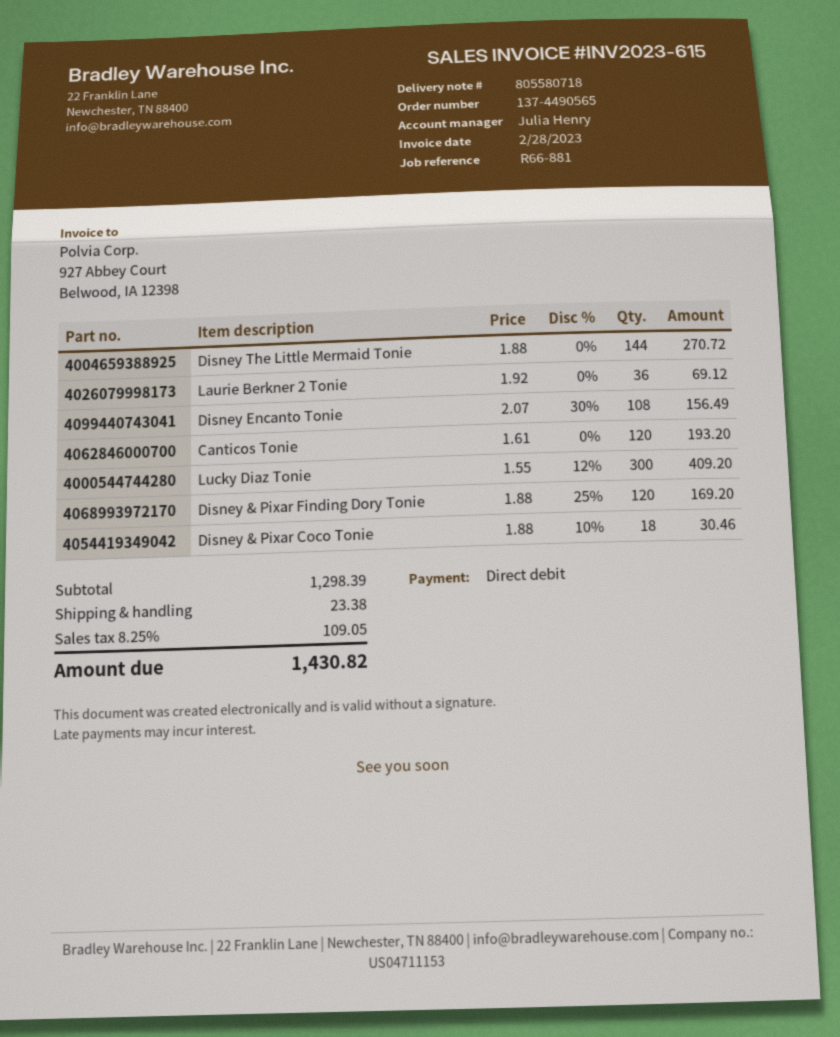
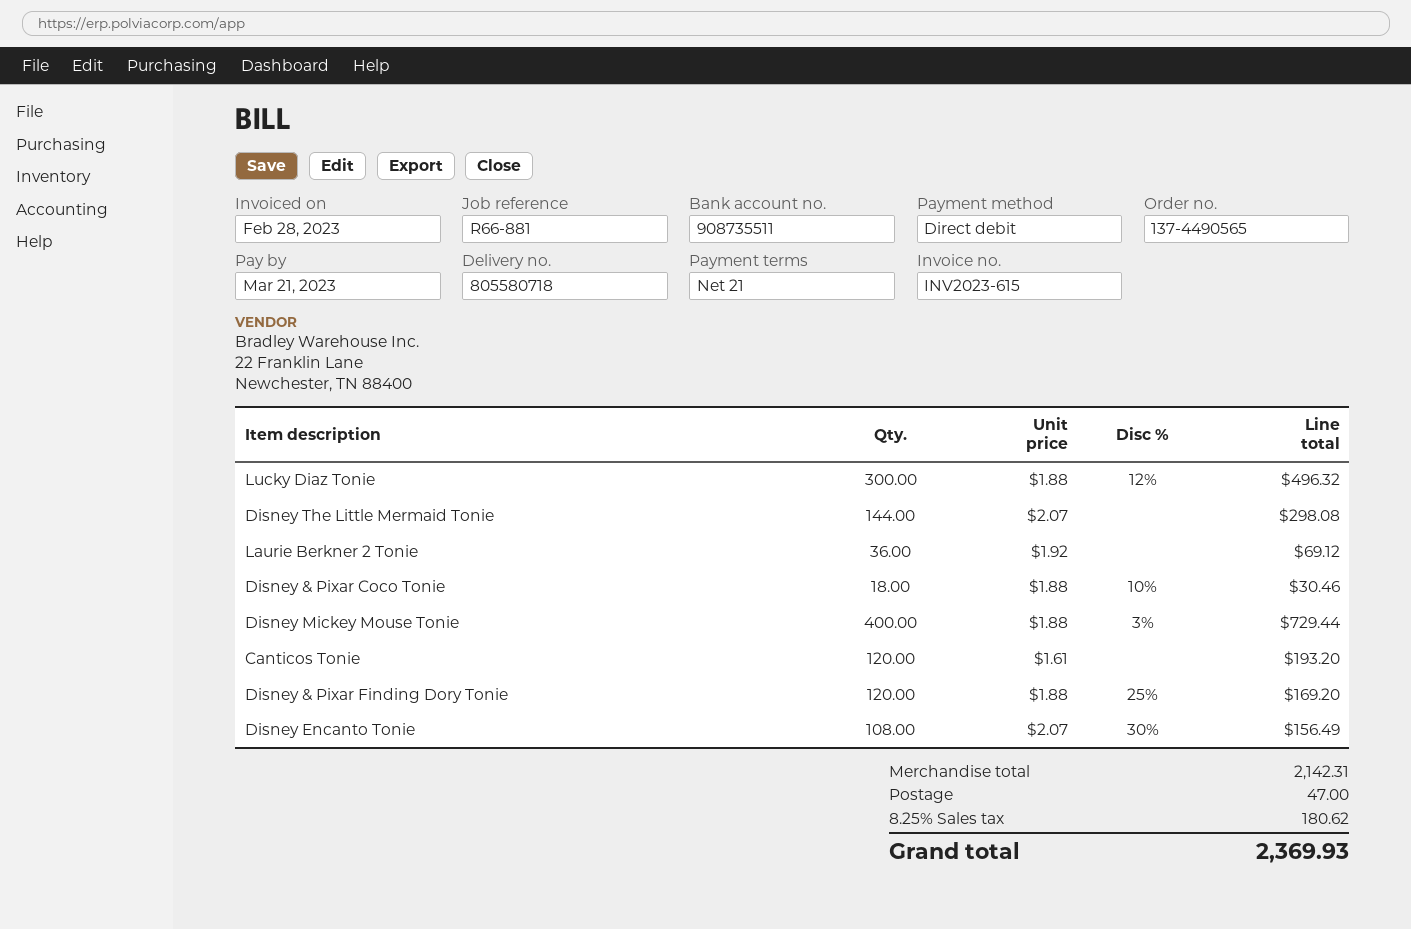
Disney The Little Mermaid Tonie: 144 x 1.88 = 270.72 -> 144 x 2.07 = 298.08
Lucky Diaz Tonie: 300 x 1.55 - 12% = 409.20 -> 300 x 1.88 - 12% = 496.32
Disney Mickey Mouse Tonie: none -> 400 x 1.88 - 3% = 729.44
subtotal: 1298.39 -> 2142.31
shipping: 23.38 -> 47.00
tax: 8.25% = 109.05 -> 8.25% = 180.62
total: 1430.82 -> 2369.93

